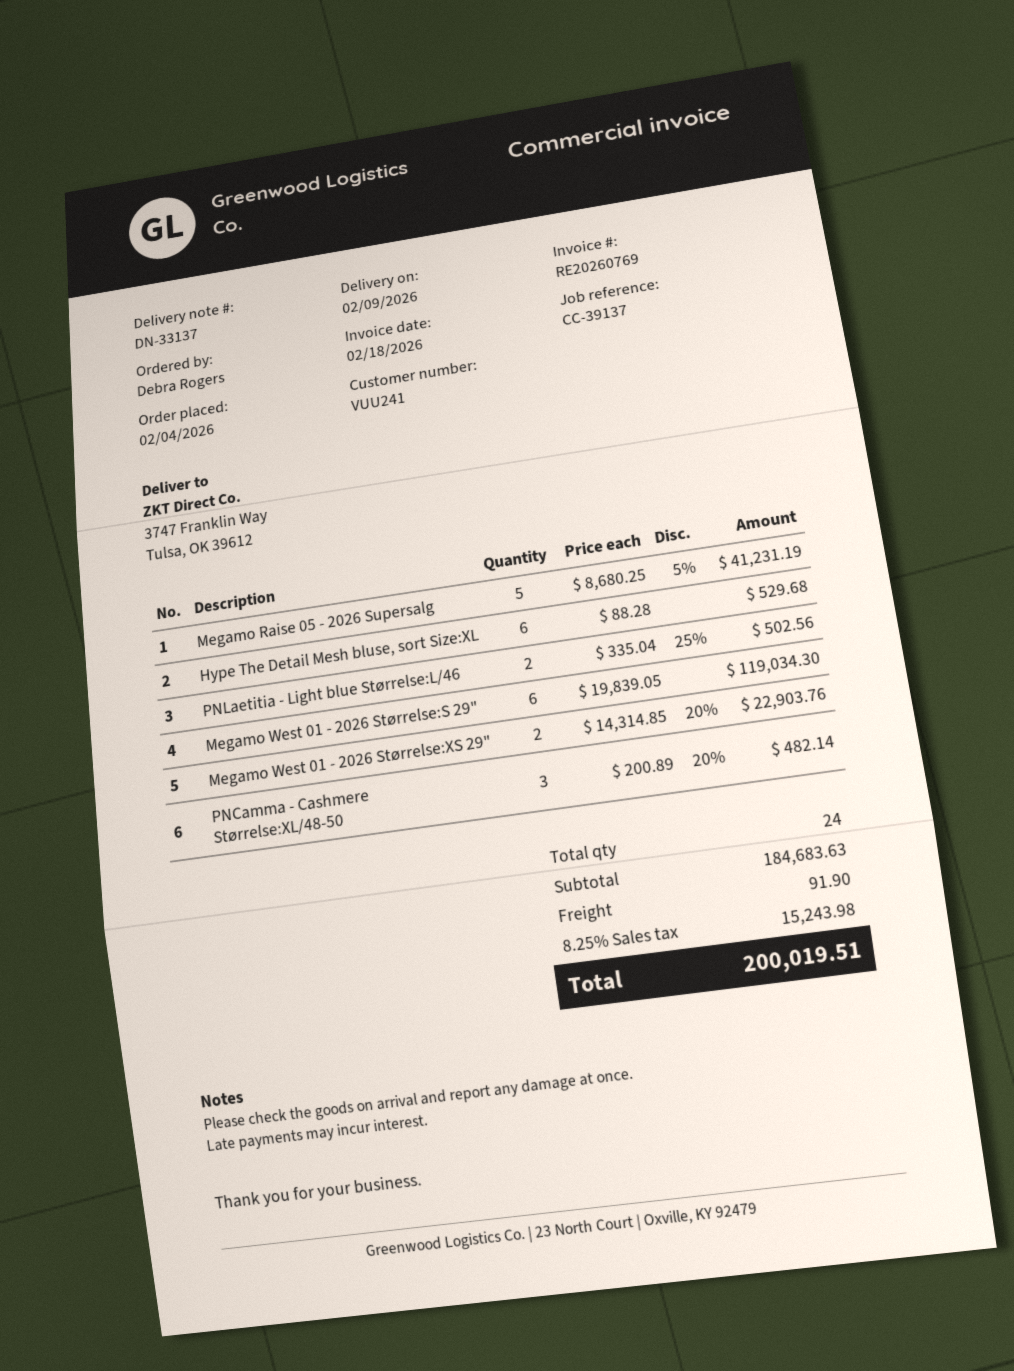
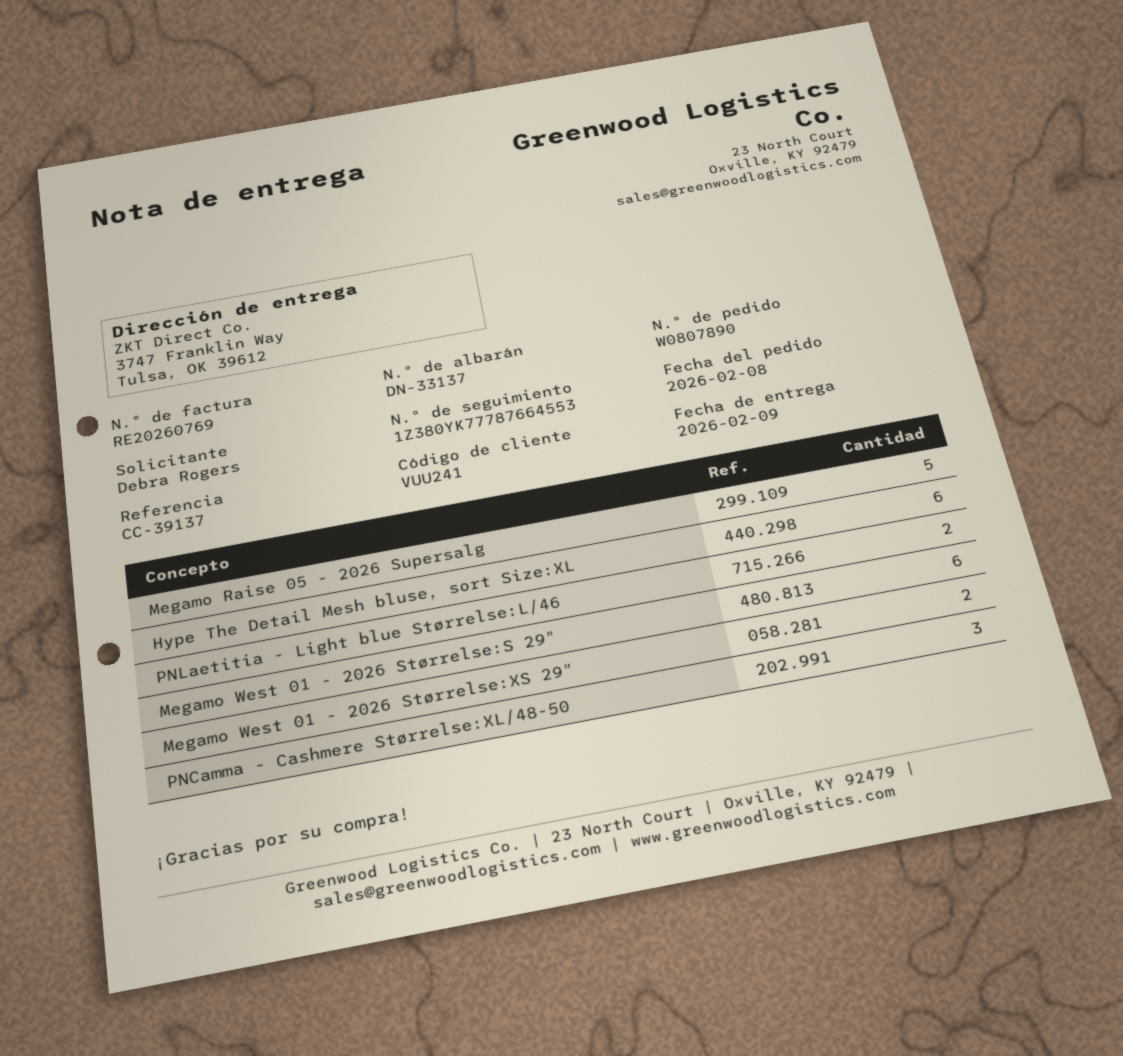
order date: 2026-02-04 -> 2026-02-08

